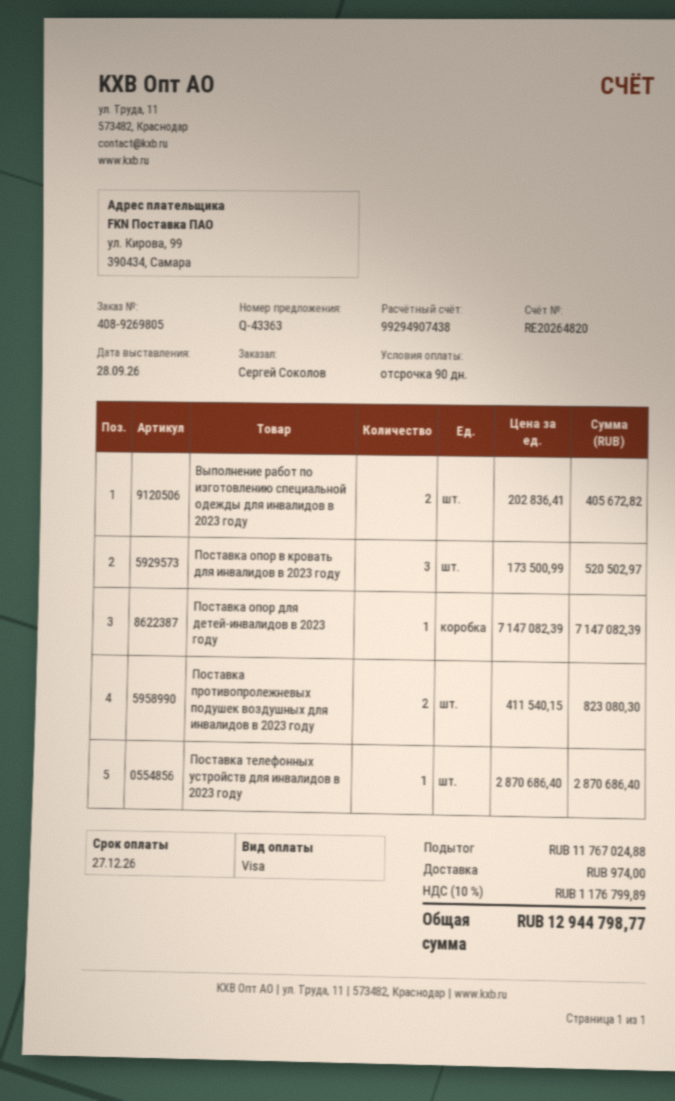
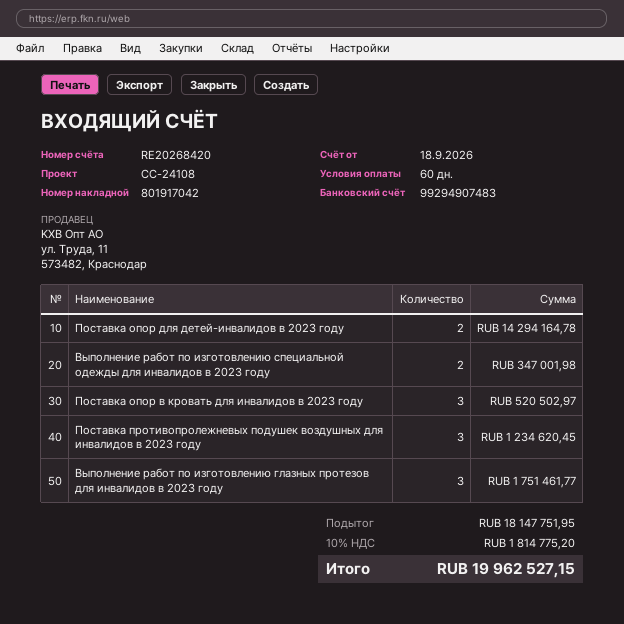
invoice number: RE20264820 -> RE20268420
invoice date: 2026-09-28 -> 2026-09-18
payment terms: 90 days -> 60 days
bank account: 99294907438 -> 99294907483
Выполнение работ по изготовлению специальной одежды для инвалидов в 2023 году: 2 for 405672.82 -> 2 for 347001.98
Поставка опор для детей-инвалидов в 2023 году: 1 for 7147082.39 -> 2 for 14294164.78
Поставка противопролежневых подушек воздушных для инвалидов в 2023 году: 2 for 823080.30 -> 3 for 1234620.45
Поставка телефонных устройств для инвалидов в 2023 году: 1 for 2870686.40 -> none
Выполнение работ по изготовлению глазных протезов для инвалидов в 2023 году: none -> 3 for 1751461.77
subtotal: 11767024.88 -> 18147751.95
shipping: 974.00 -> none
tax: 10% = 1176799.89 -> 10% = 1814775.20
total: 12944798.77 -> 19962527.15

